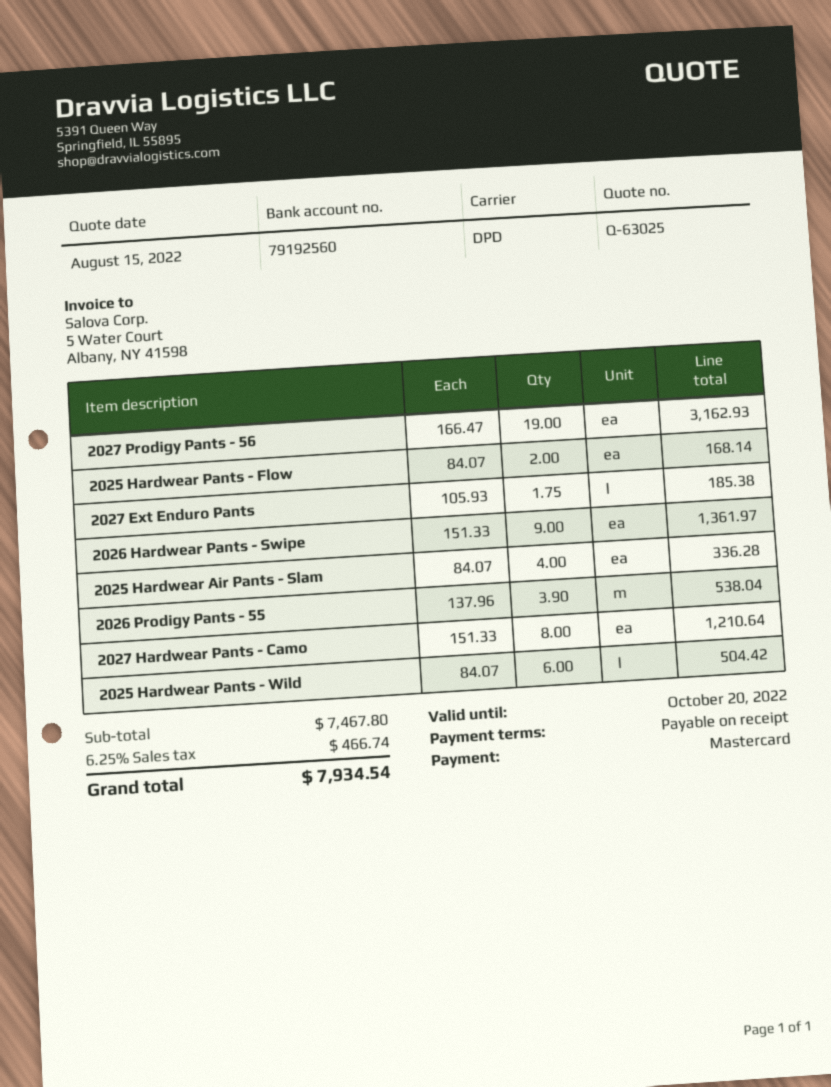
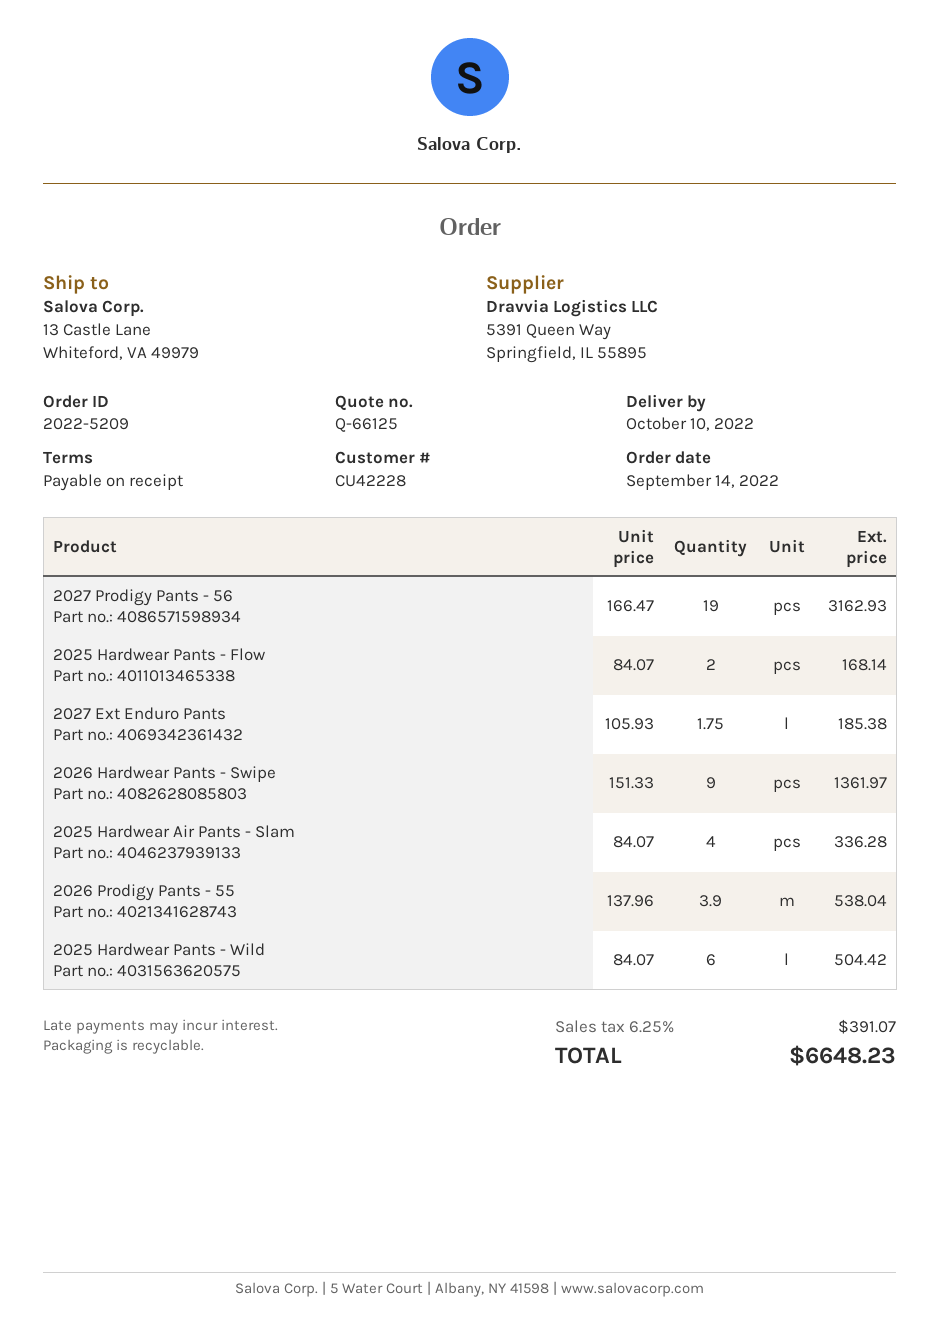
quote number: Q-63025 -> Q-66125
2027 Hardwear Pants - Camo: 8 x 151.33 = 1210.64 -> none
tax: 6.25% = 466.74 -> 6.25% = 391.07
total: 7934.54 -> 6648.23

